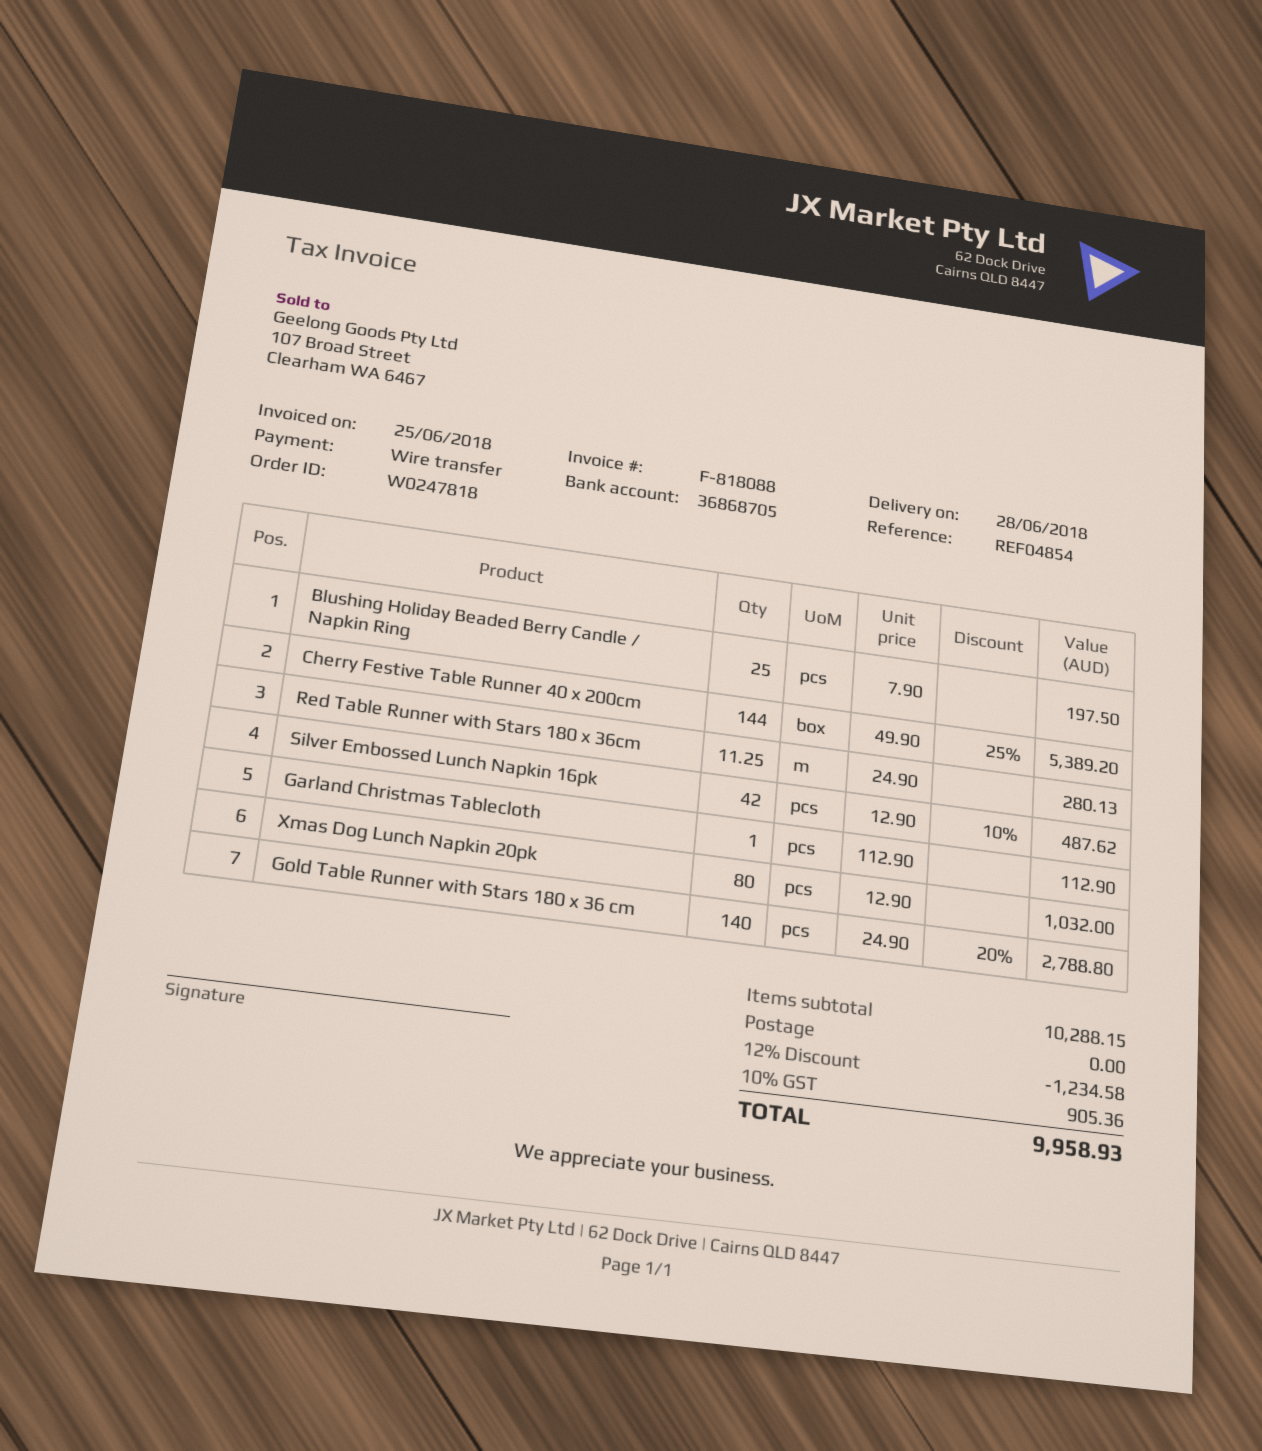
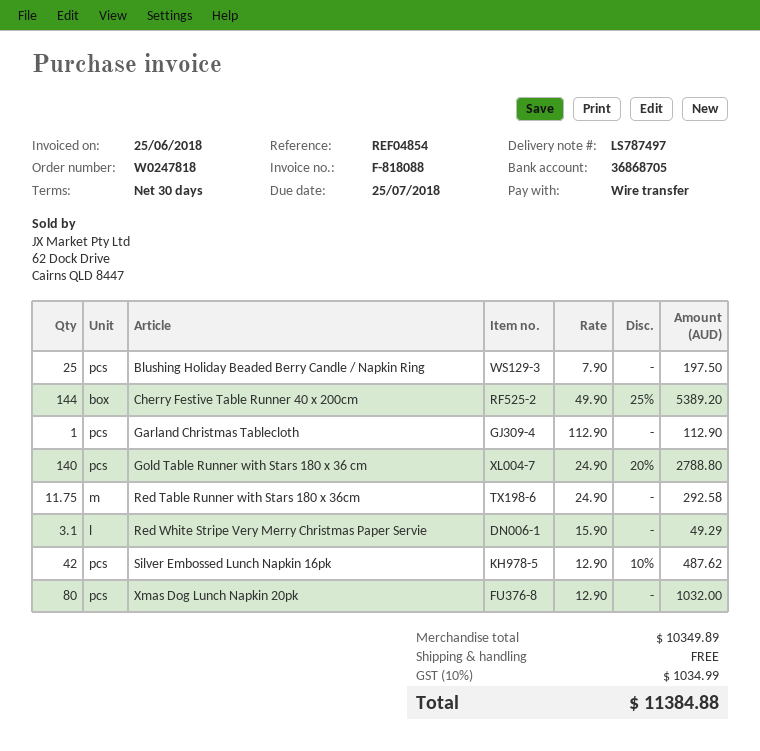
Red Table Runner with Stars 180 x 36cm: 11.25 x 24.90 = 280.13 -> 11.75 x 24.90 = 292.58
Red White Stripe Very Merry Christmas Paper Servie: none -> 3.1 x 15.90 = 49.29
subtotal: 10288.15 -> 10349.89
discount: 12% = 1234.58 -> none
tax: 10% = 905.36 -> 10% = 1034.99
total: 9958.93 -> 11384.88

